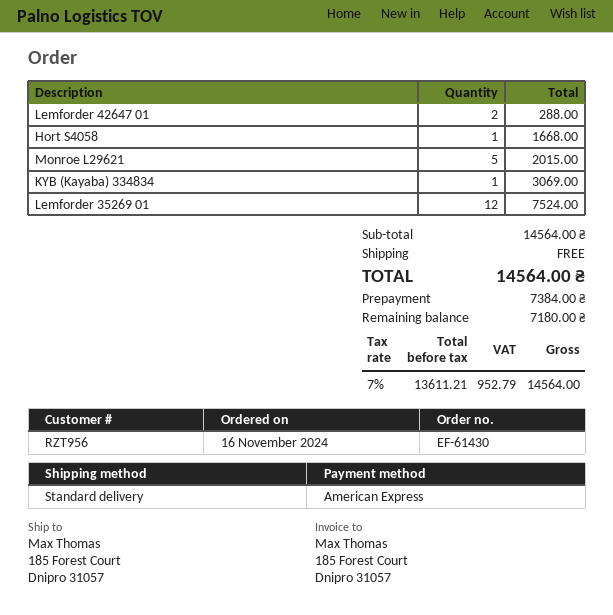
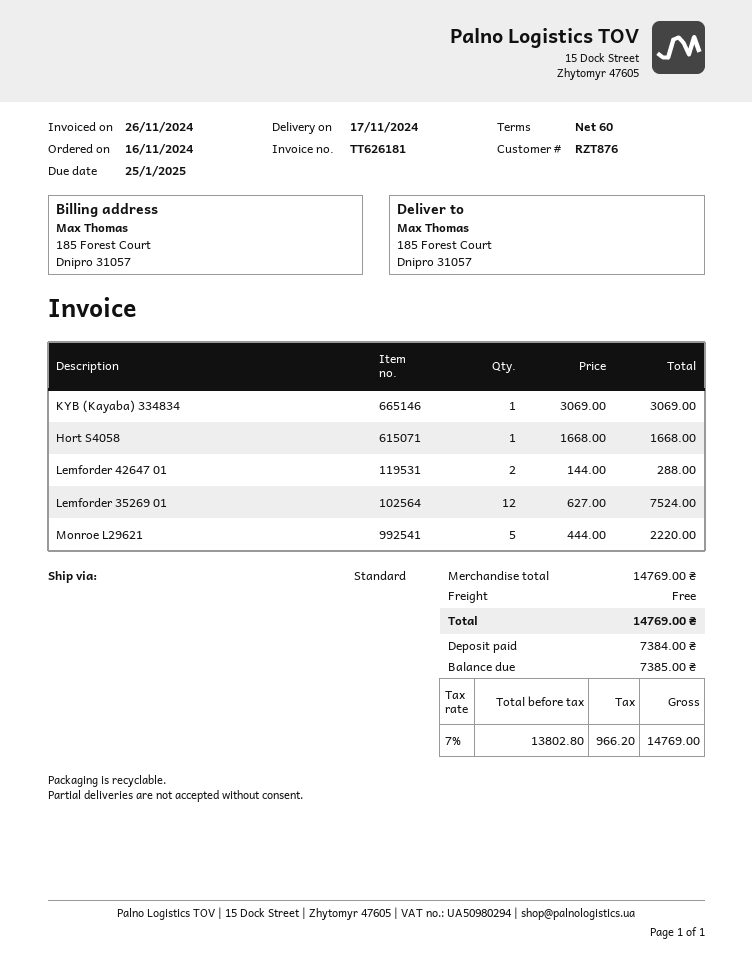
customer number: RZT956 -> RZT876
Monroe L29621: 5 for 2015.00 -> 5 for 2220.00
subtotal: 14564.00 -> 14769.00
net: 13611.21 -> 13802.80
tax: 7% = 952.79 -> 7% = 966.20
total: 14564.00 -> 14769.00
balance: 7180.00 -> 7385.00

